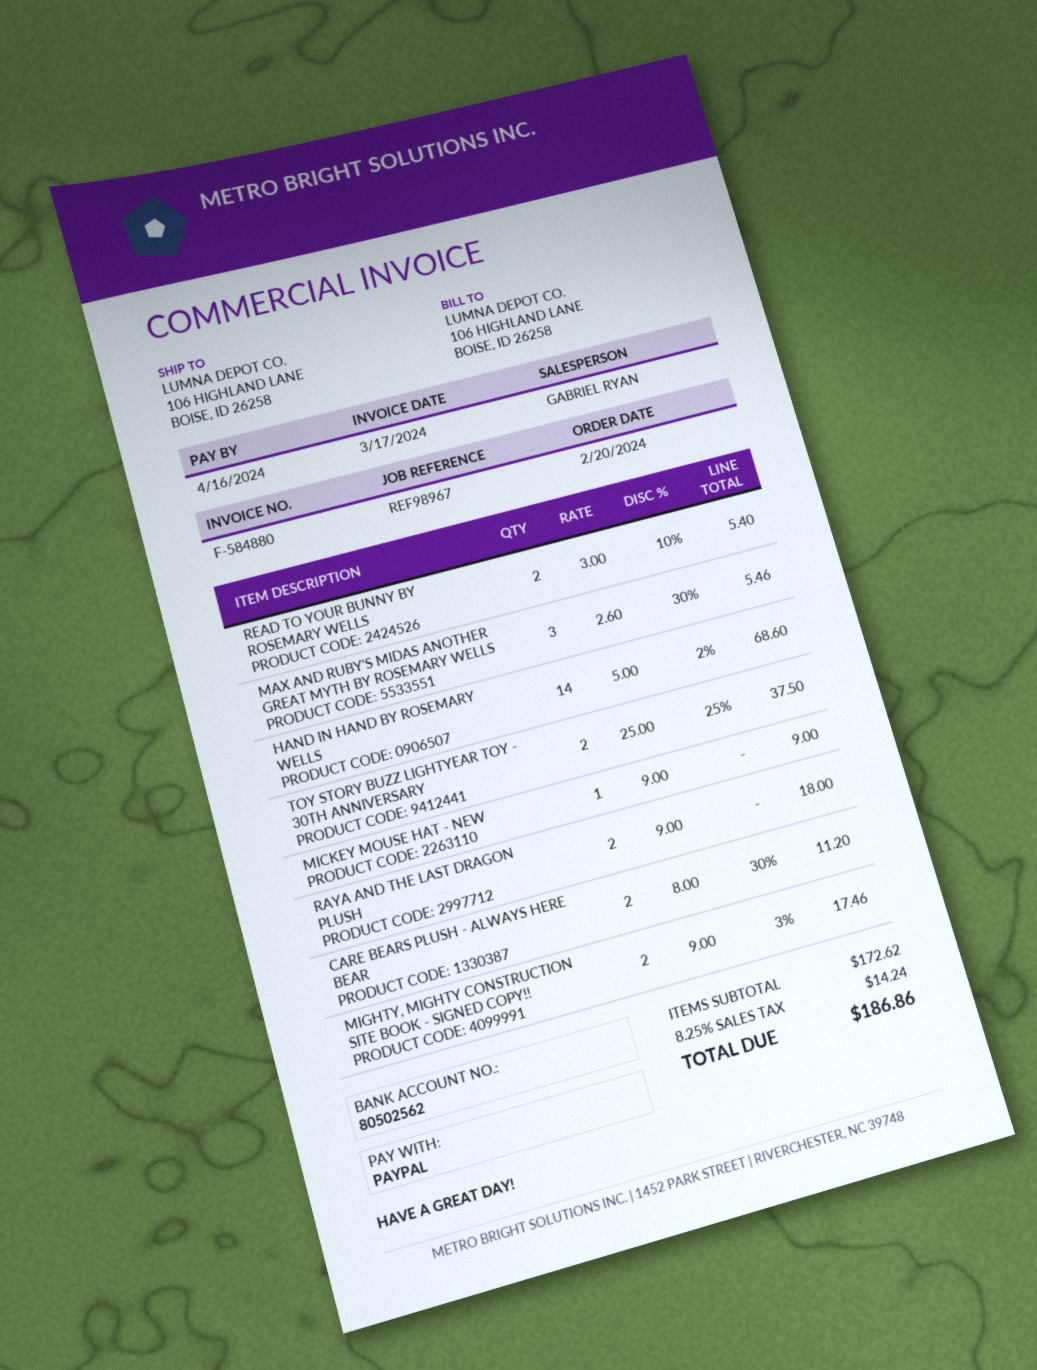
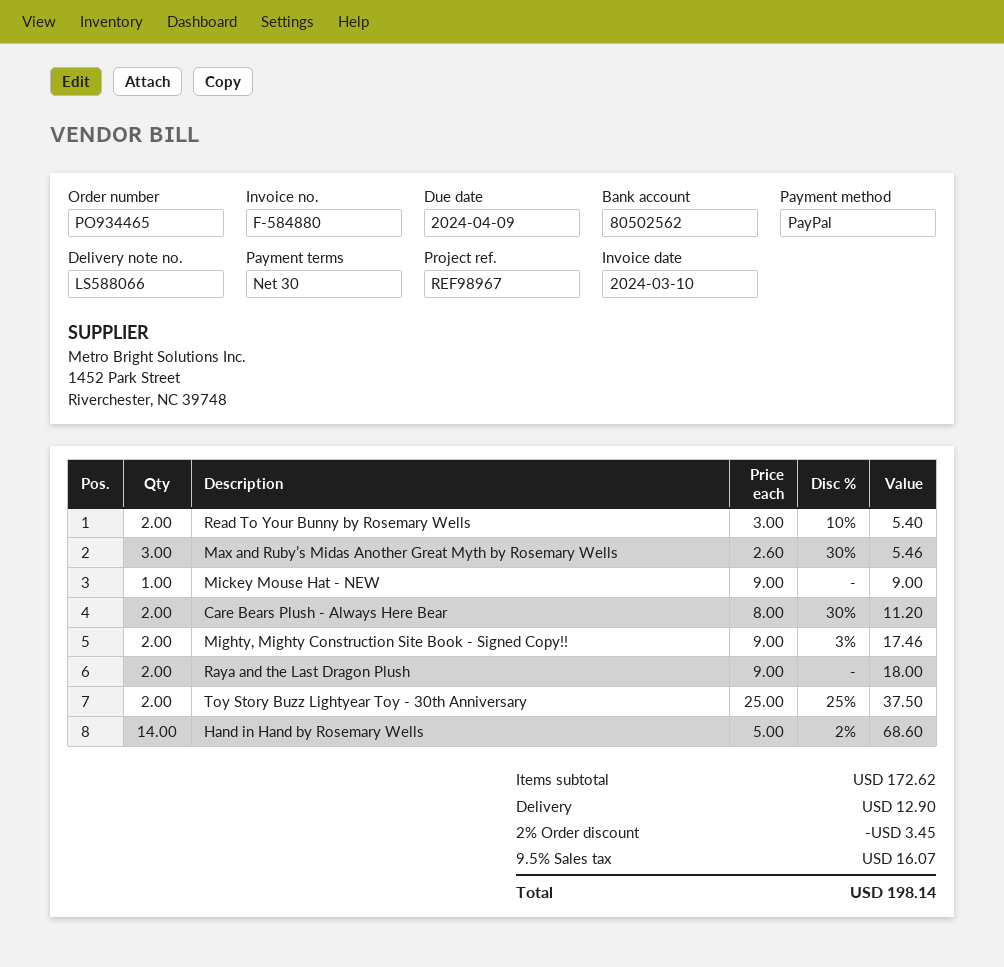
invoice date: 2024-03-17 -> 2024-03-10
due date: 2024-04-16 -> 2024-04-09
discount: none -> 2% = 3.45
shipping: none -> 12.90
tax: 8.25% = 14.24 -> 9.5% = 16.07
total: 186.86 -> 198.14

